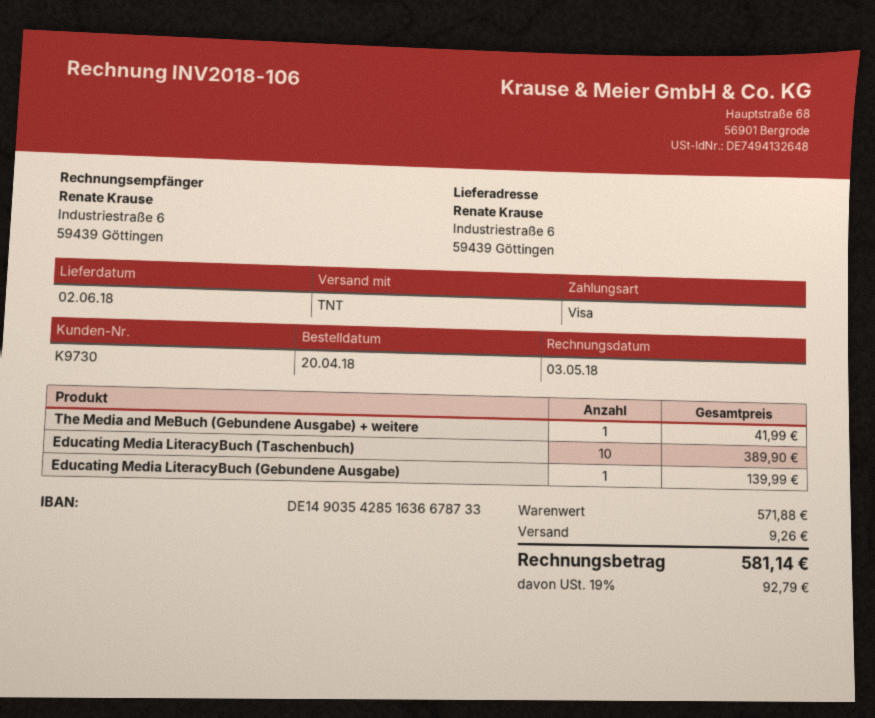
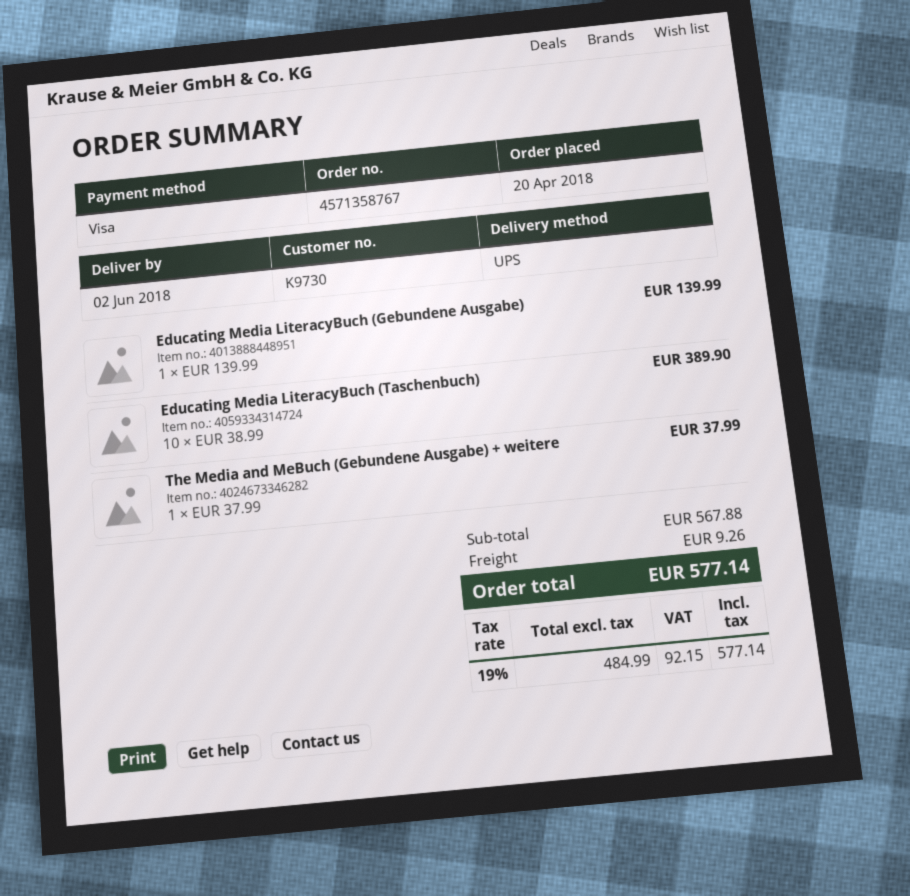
shipping method: TNT -> UPS
The Media and MeBuch (Gebundene Ausgabe) + weitere: 1 for 41.99 -> 1 for 37.99
subtotal: 571.88 -> 567.88
tax: 19% = 92.79 -> 19% = 92.15
total: 581.14 -> 577.14

